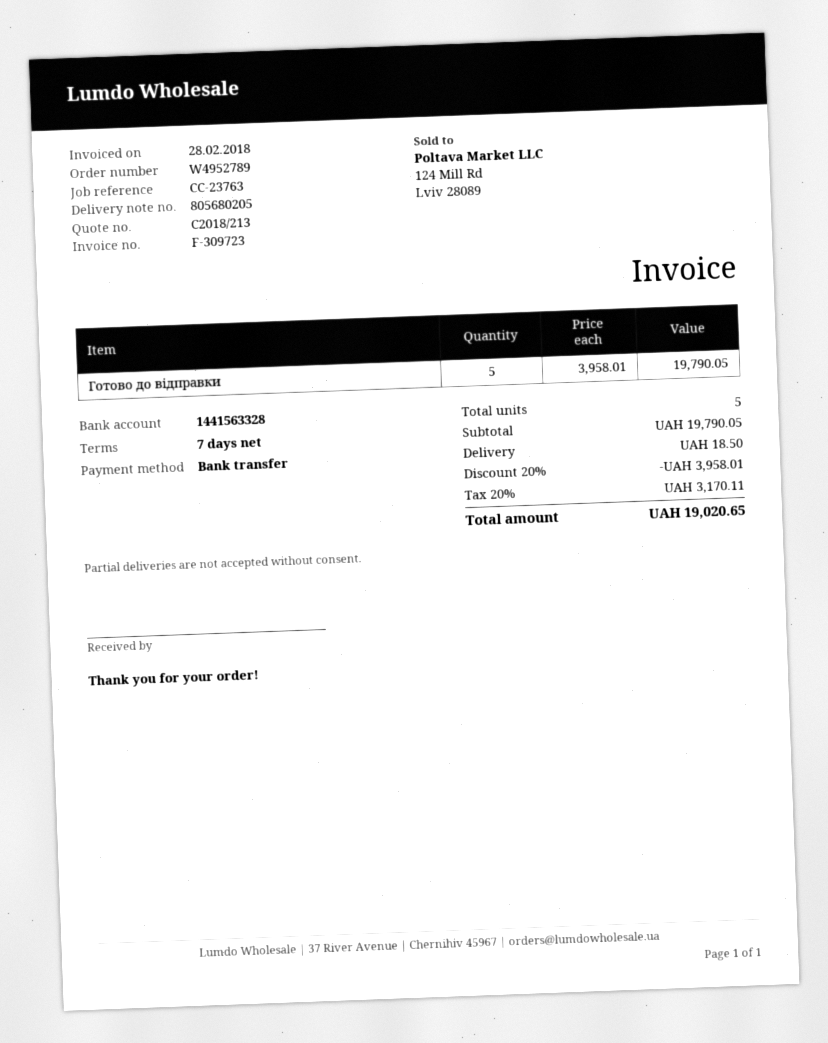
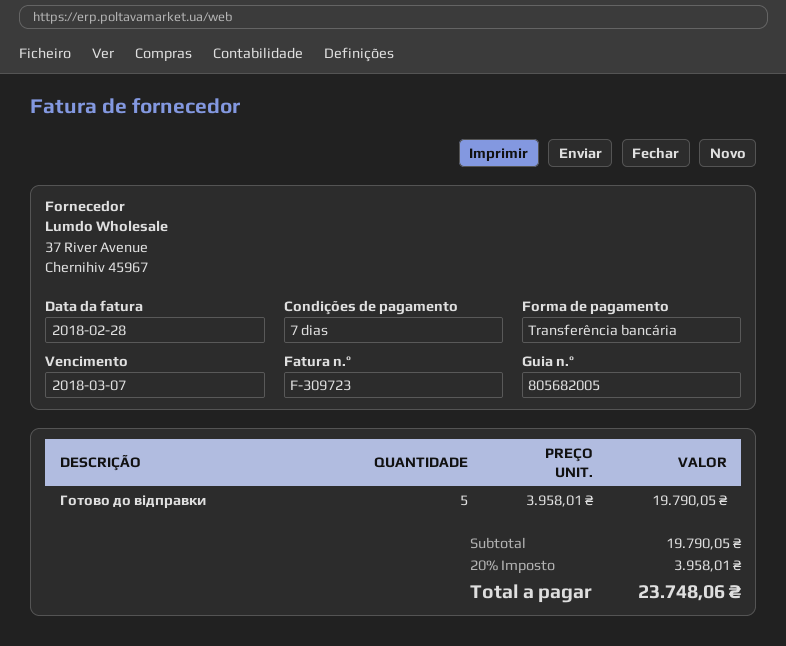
delivery note number: 805680205 -> 805682005
discount: 20% = 3958.01 -> none
shipping: 18.50 -> none
tax: 20% = 3170.11 -> 20% = 3958.01
total: 19020.65 -> 23748.06

